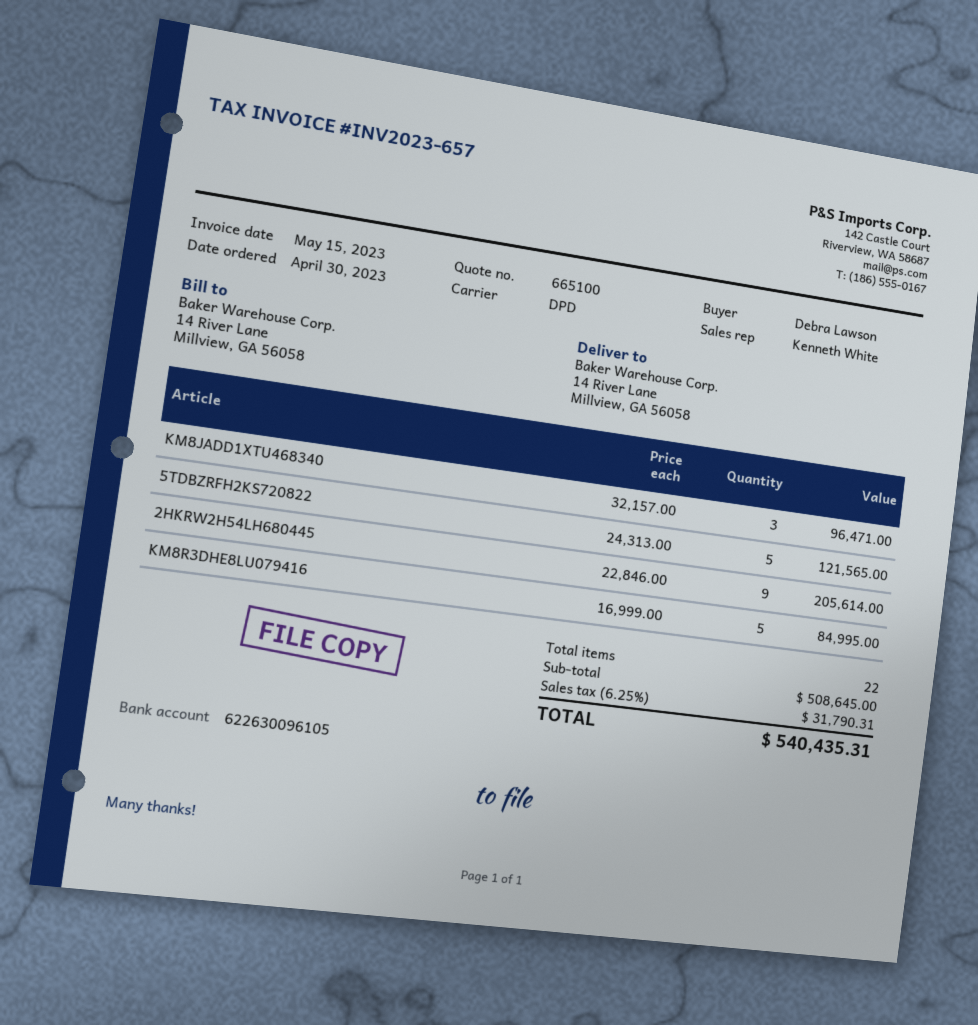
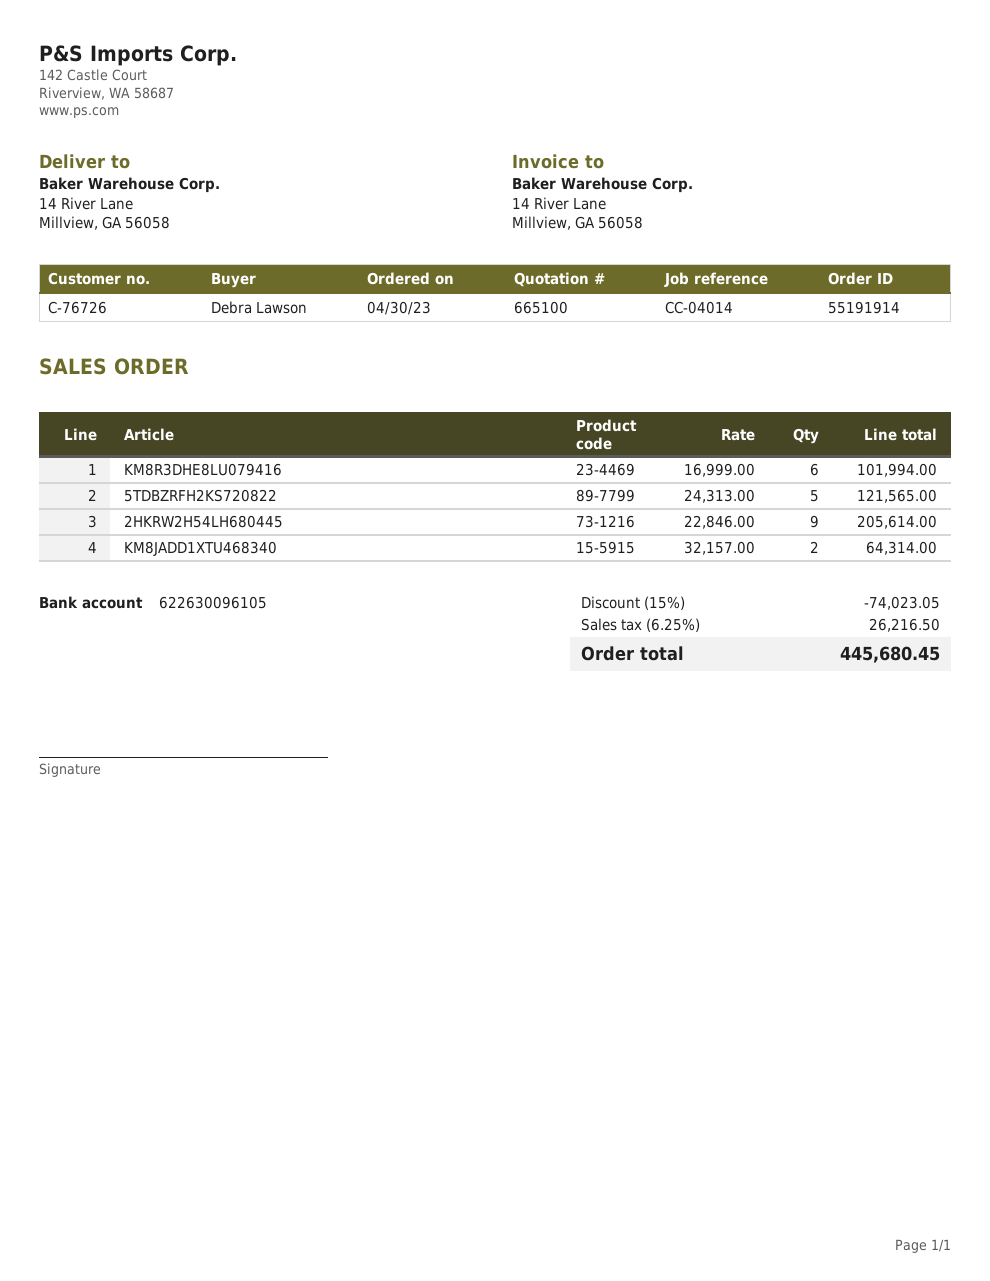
KM8JADD1XTU468340: 3 x 32157.00 = 96471.00 -> 2 x 32157.00 = 64314.00
KM8R3DHE8LU079416: 5 x 16999.00 = 84995.00 -> 6 x 16999.00 = 101994.00
discount: none -> 15% = 74023.05
tax: 6.25% = 31790.31 -> 6.25% = 26216.50
total: 540435.31 -> 445680.45

